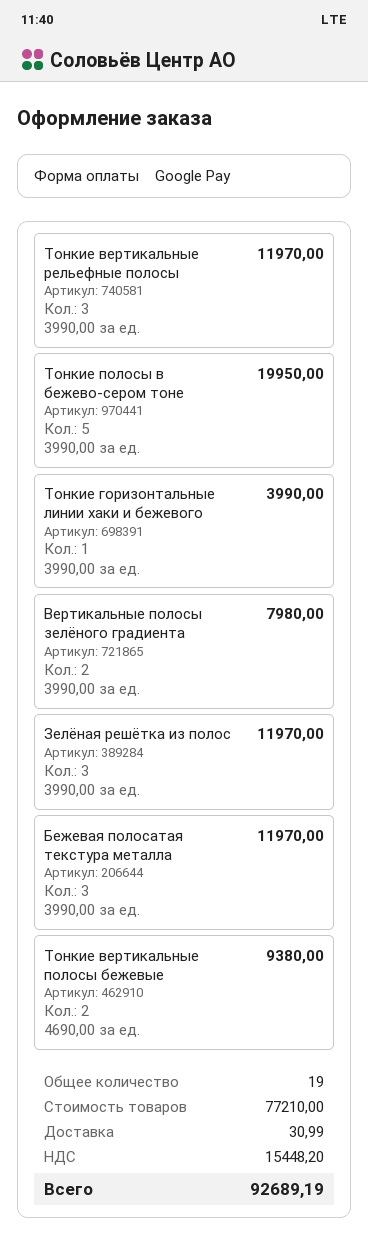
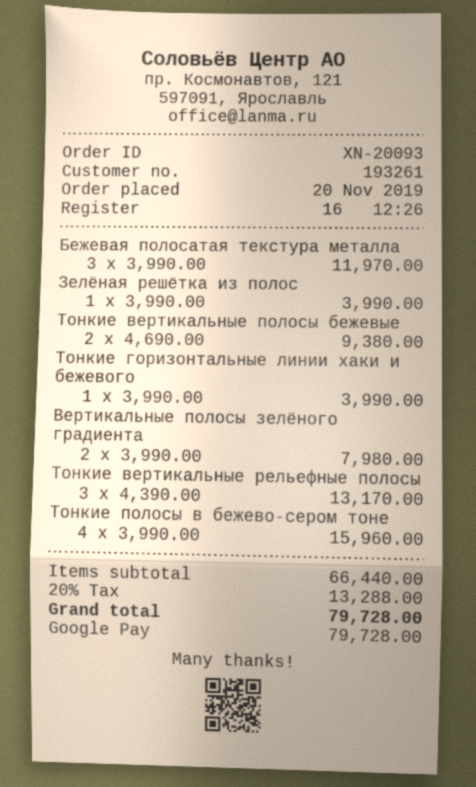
Тонкие вертикальные рельефные полосы: 3 x 3990.00 = 11970.00 -> 3 x 4390.00 = 13170.00
Тонкие полосы в бежево-сером тоне: 5 x 3990.00 = 19950.00 -> 4 x 3990.00 = 15960.00
Зелёная решётка из полос: 3 x 3990.00 = 11970.00 -> 1 x 3990.00 = 3990.00
subtotal: 77210.00 -> 66440.00
shipping: 30.99 -> none
tax: 15448.20 -> 13288.00
total: 92689.19 -> 79728.00

